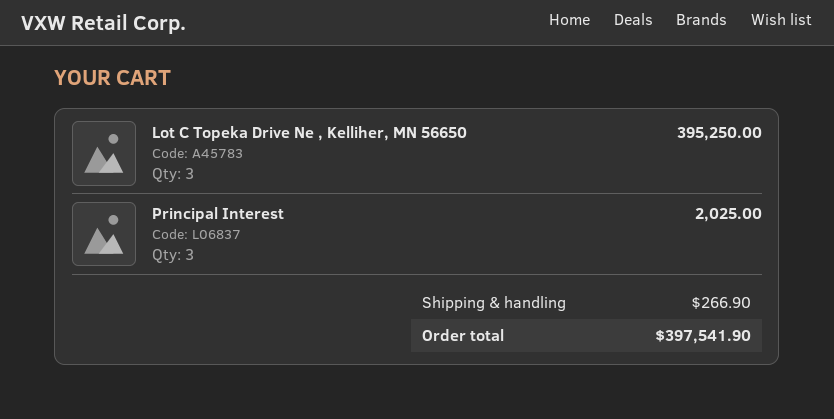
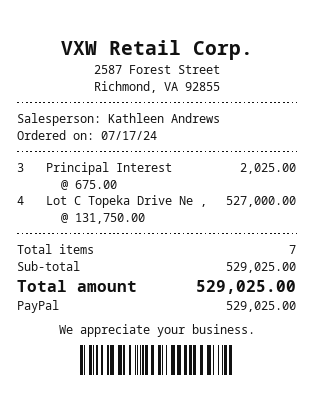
Lot C Topeka Drive Ne , Kelliher, MN 56650: 3 for 395250.00 -> 4 for 527000.00
shipping: 266.90 -> none
total: 397541.90 -> 529025.00

